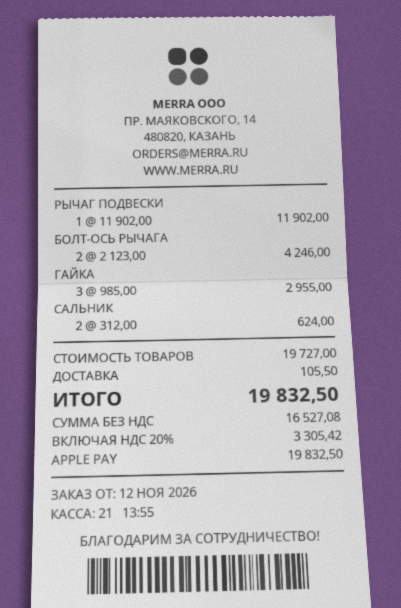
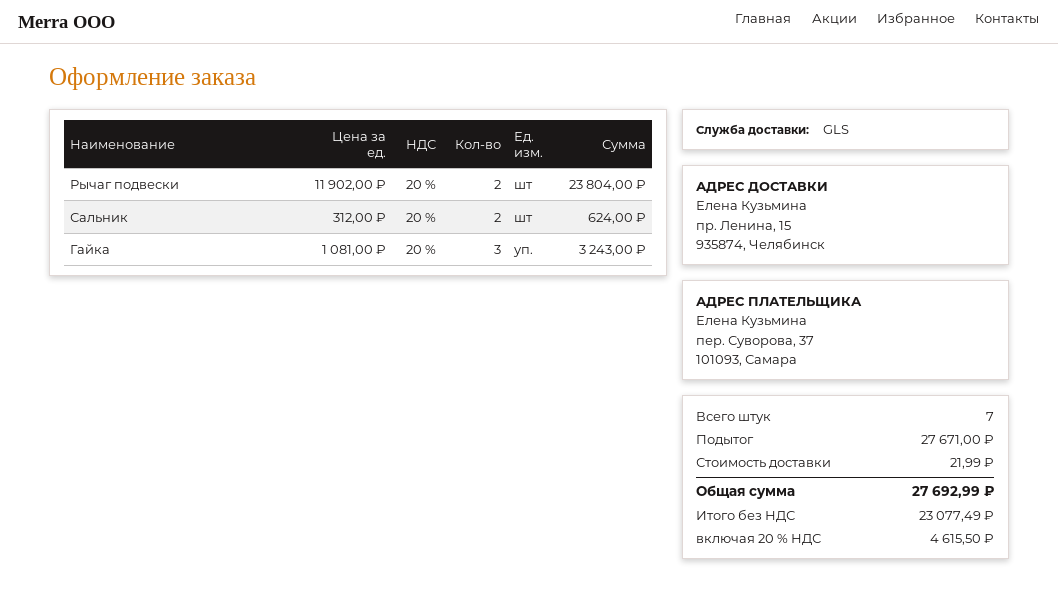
РЫЧАГ ПОДВЕСКИ: 1 x 11902.00 = 11902.00 -> 2 x 11902.00 = 23804.00
БОЛТ-ОСЬ РЫЧАГА: 2 x 2123.00 = 4246.00 -> none
ГАЙКА: 3 x 985.00 = 2955.00 -> 3 x 1081.00 = 3243.00
subtotal: 19727.00 -> 27671.00
shipping: 105.50 -> 21.99
net: 16527.08 -> 23077.49
tax: 20% = 3305.42 -> 20% = 4615.50
total: 19832.50 -> 27692.99

